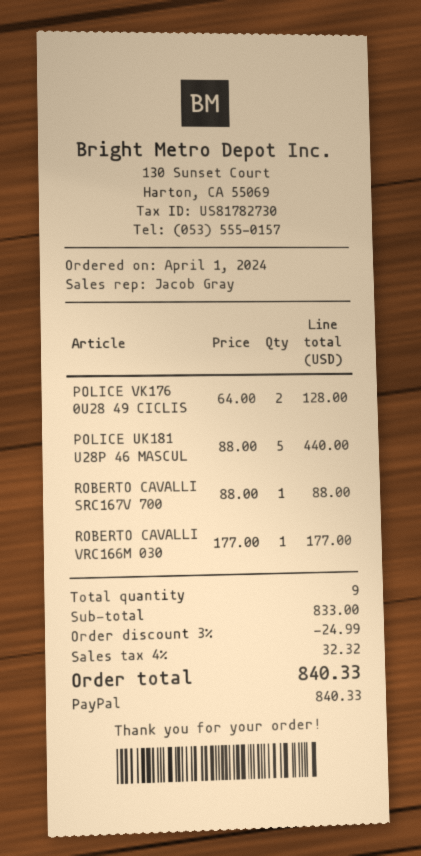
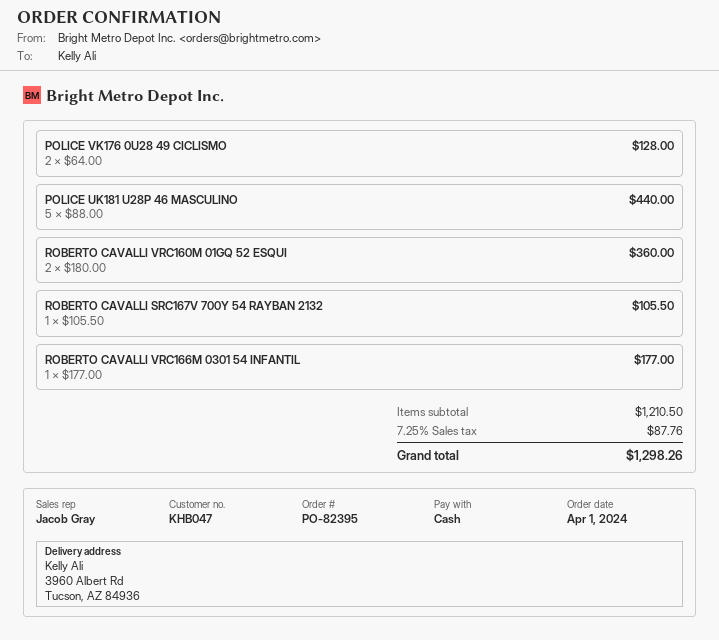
payment method: PayPal -> cash
ROBERTO CAVALLI SRC167V 700: 1 x 88.00 = 88.00 -> 1 x 105.50 = 105.50
ROBERTO CAVALLI VRC160M 01GQ 52 ESQUI: none -> 2 x 180.00 = 360.00
subtotal: 833.00 -> 1210.50
discount: 3% = 24.99 -> none
tax: 4% = 32.32 -> 7.25% = 87.76
total: 840.33 -> 1298.26

